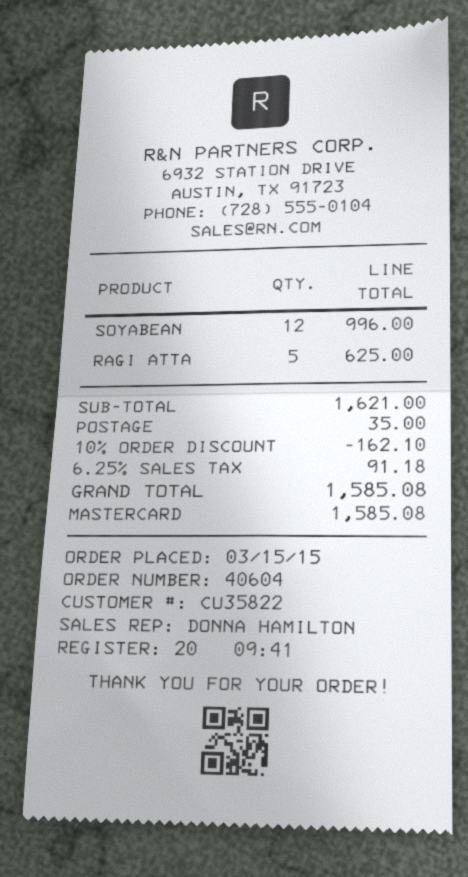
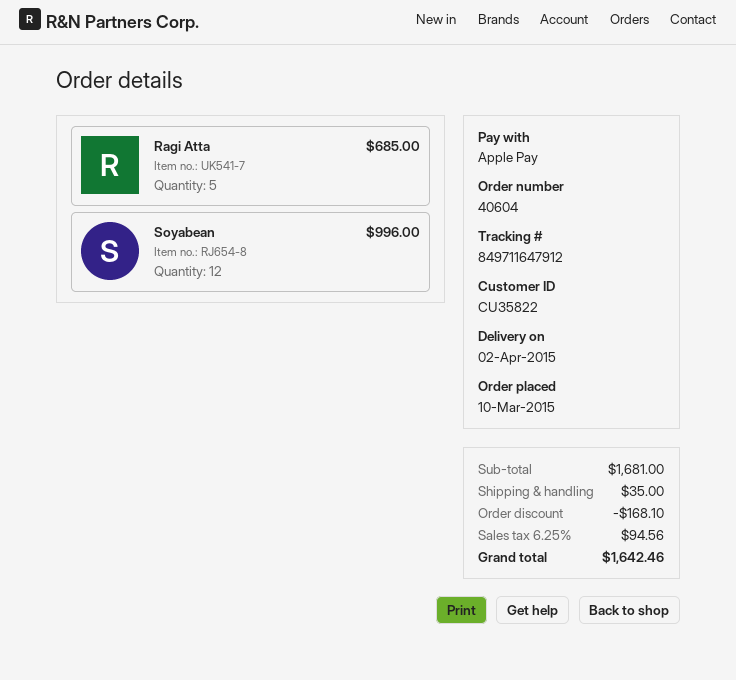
order date: 2015-03-15 -> 2015-03-10
payment method: Mastercard -> Apple Pay
RAGI ATTA: 5 for 625.00 -> 5 for 685.00
subtotal: 1621.00 -> 1681.00
discount: 162.10 -> 168.10
tax: 6.25% = 91.18 -> 6.25% = 94.56
total: 1585.08 -> 1642.46

